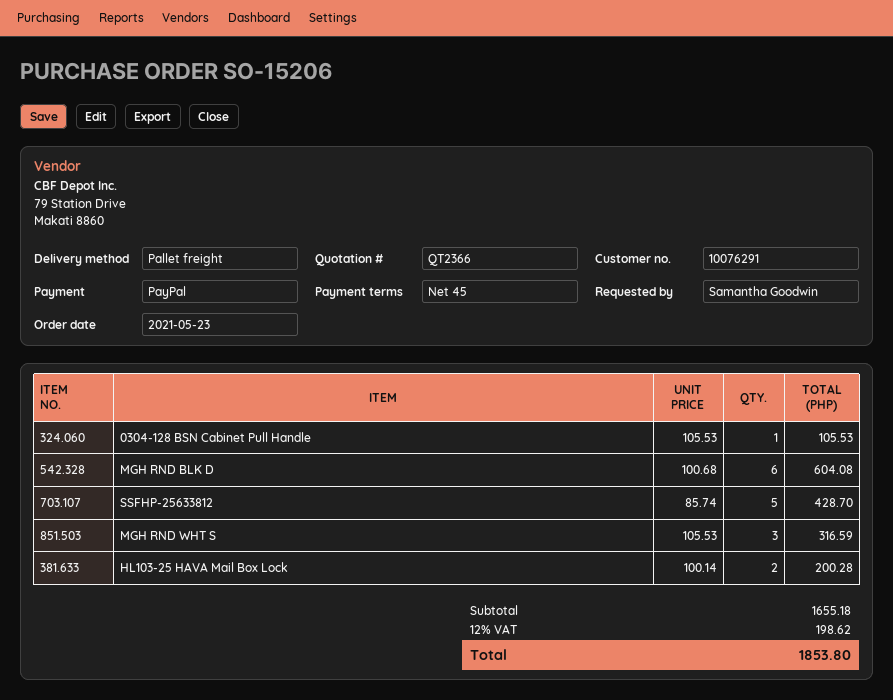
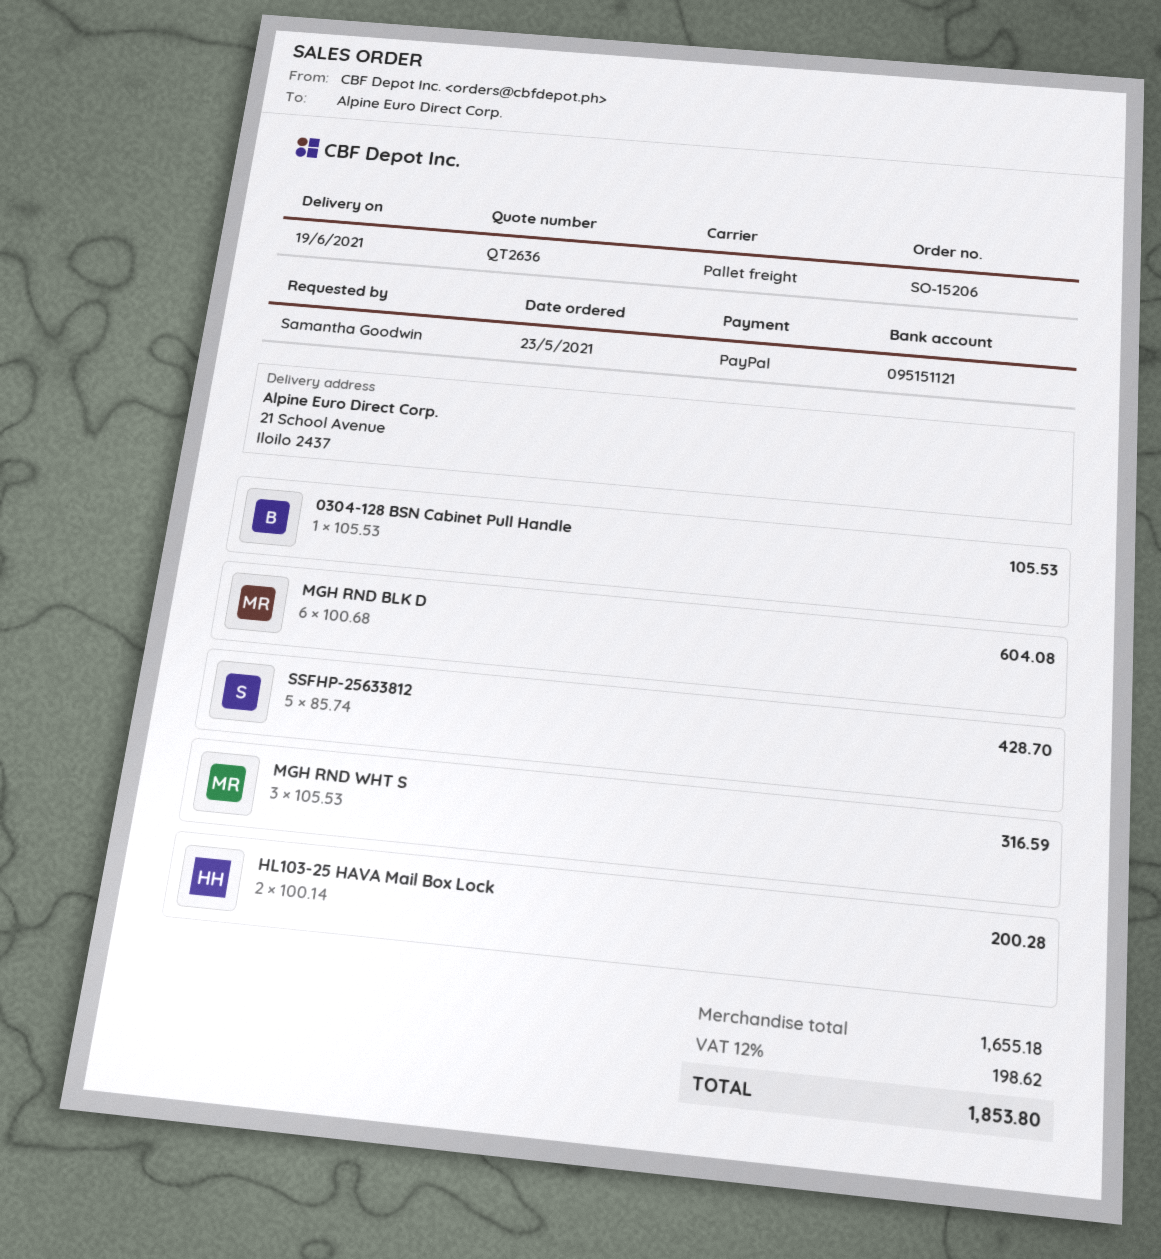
quote number: QT2366 -> QT2636

